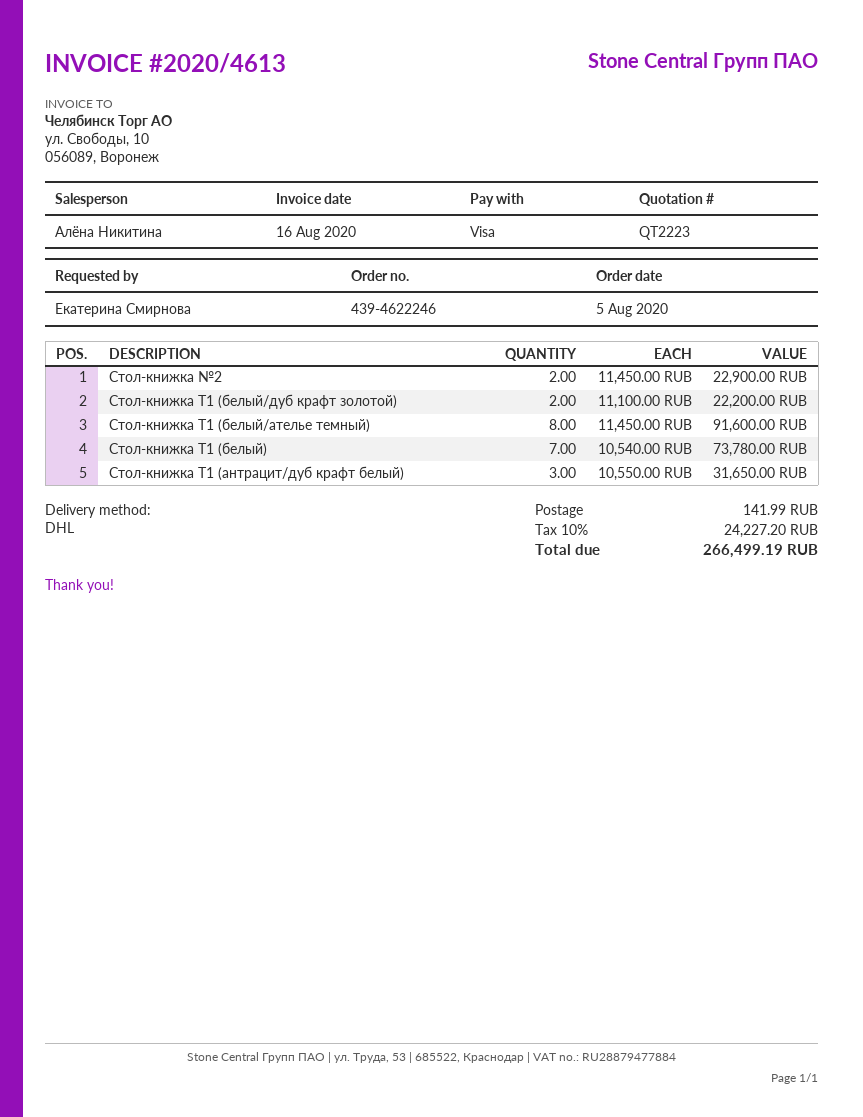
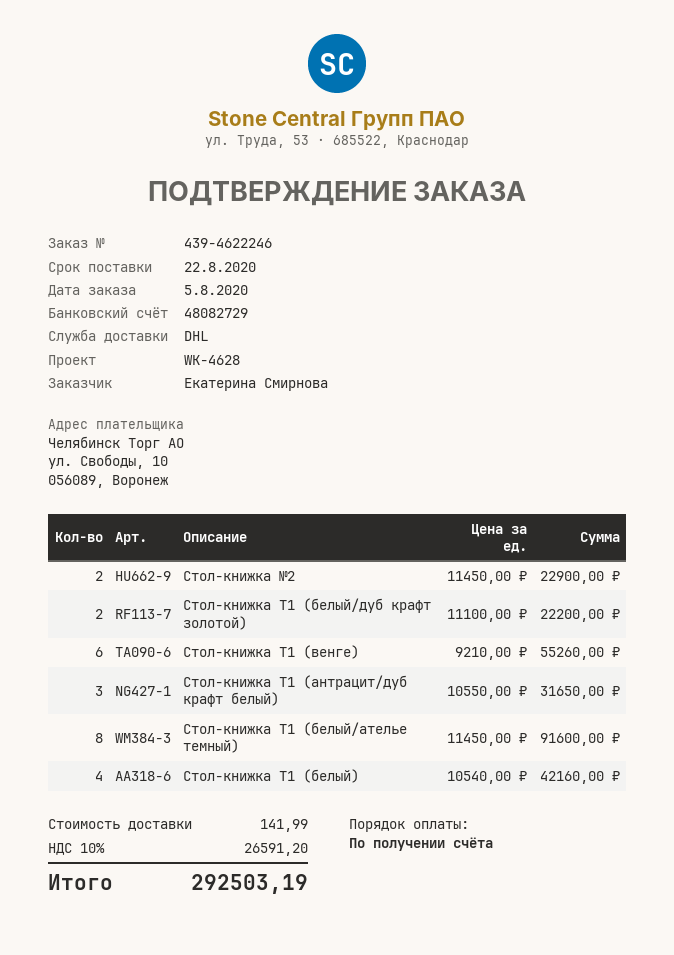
Стол-книжка Т1 (белый): 7 x 10540.00 = 73780.00 -> 4 x 10540.00 = 42160.00
Стол-книжка Т1 (венге): none -> 6 x 9210.00 = 55260.00
tax: 10% = 24227.20 -> 10% = 26591.20
total: 266499.19 -> 292503.19

